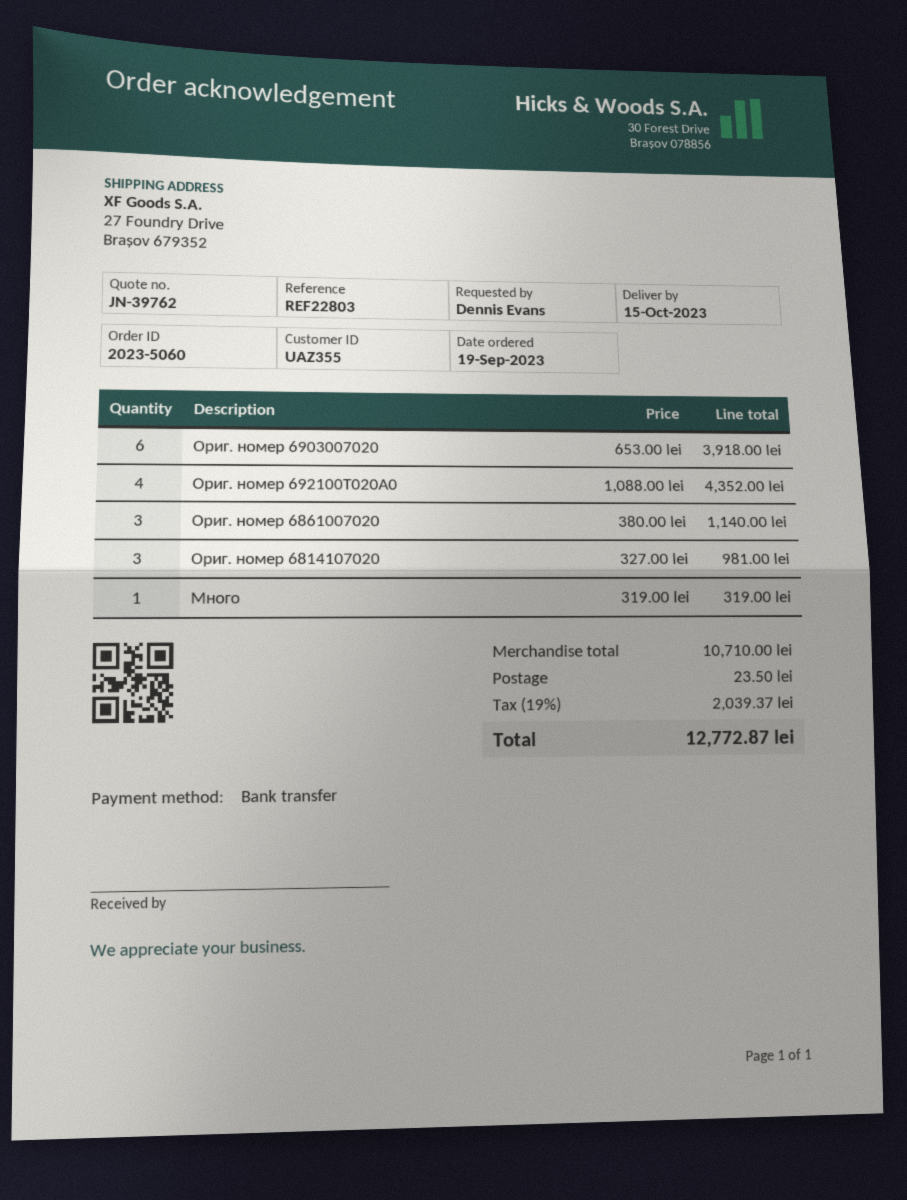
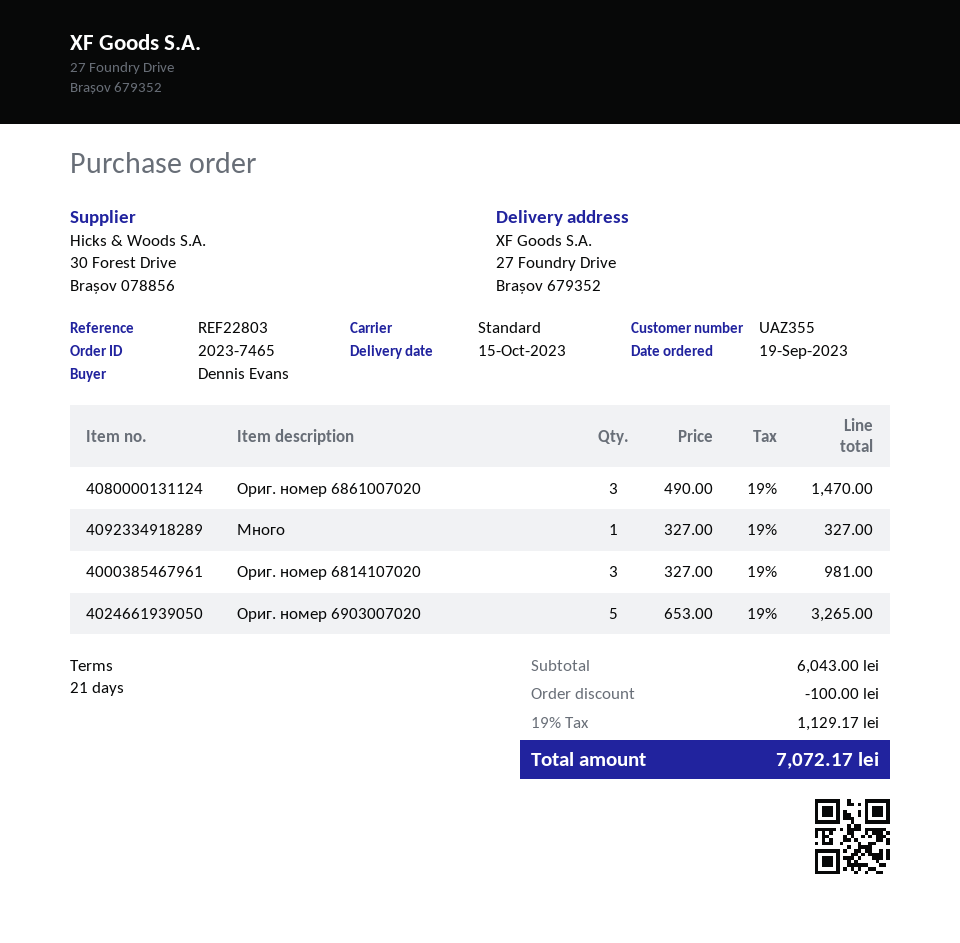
order number: 2023-5060 -> 2023-7465
Ориг. номер 6903007020: 6 x 653.00 = 3918.00 -> 5 x 653.00 = 3265.00
Ориг. номер 692100T020A0: 4 x 1088.00 = 4352.00 -> none
Ориг. номер 6861007020: 3 x 380.00 = 1140.00 -> 3 x 490.00 = 1470.00
Много: 1 x 319.00 = 319.00 -> 1 x 327.00 = 327.00
subtotal: 10710.00 -> 6043.00
discount: none -> 100.00
shipping: 23.50 -> none
tax: 19% = 2039.37 -> 19% = 1129.17
total: 12772.87 -> 7072.17

